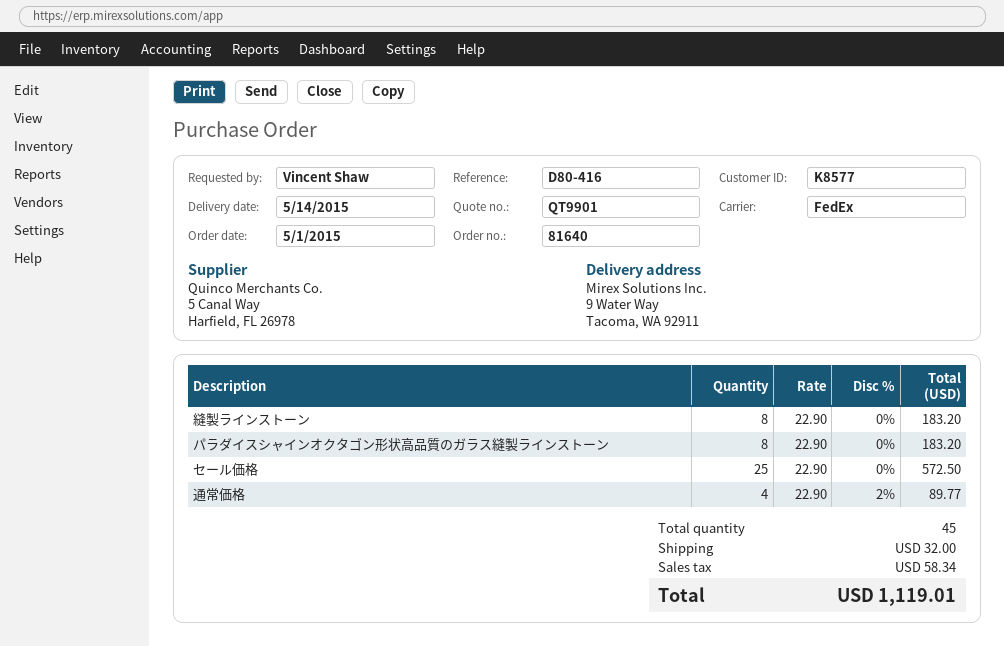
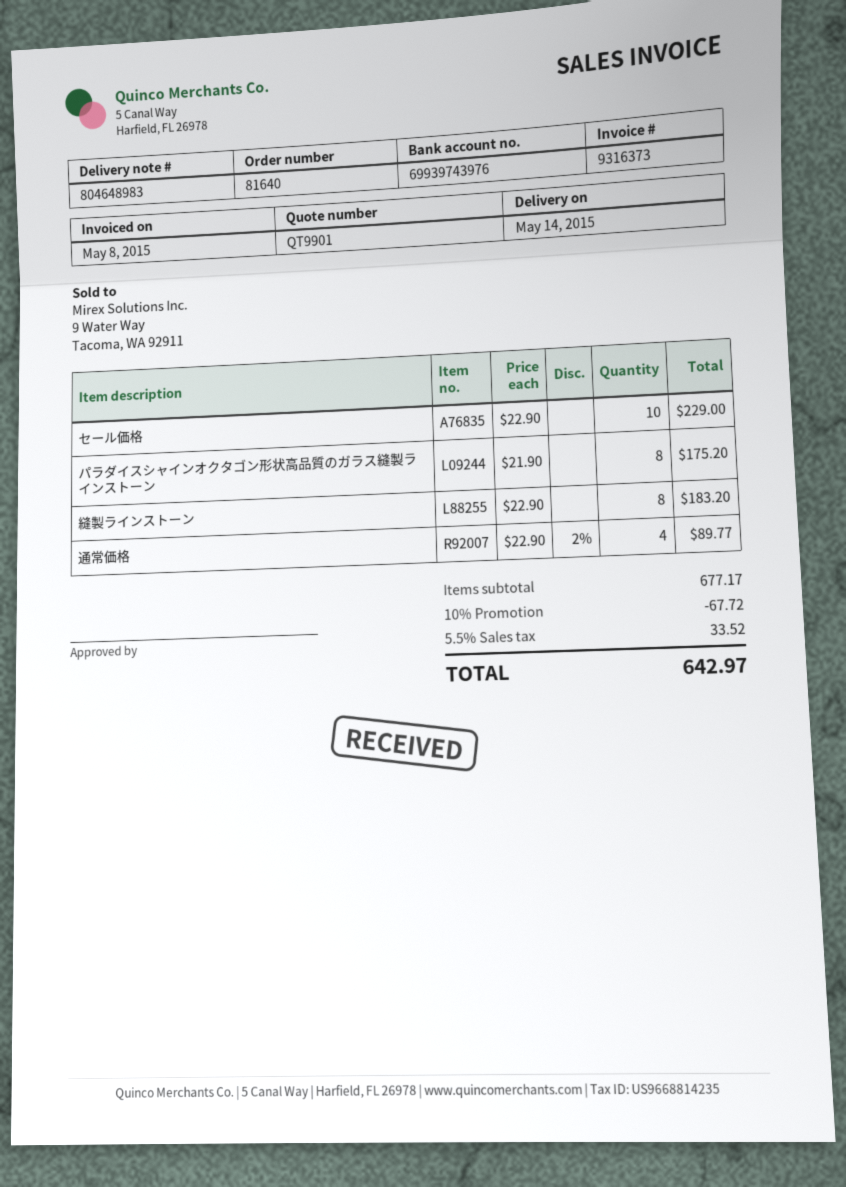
パラダイスシャインオクタゴン形状高品質のガラス縫製ラインストーン: 8 x 22.90 = 183.20 -> 8 x 21.90 = 175.20
セール価格: 25 x 22.90 = 572.50 -> 10 x 22.90 = 229.00
discount: none -> 10% = 67.72
shipping: 32.00 -> none
tax: 58.34 -> 33.52
total: 1119.01 -> 642.97

